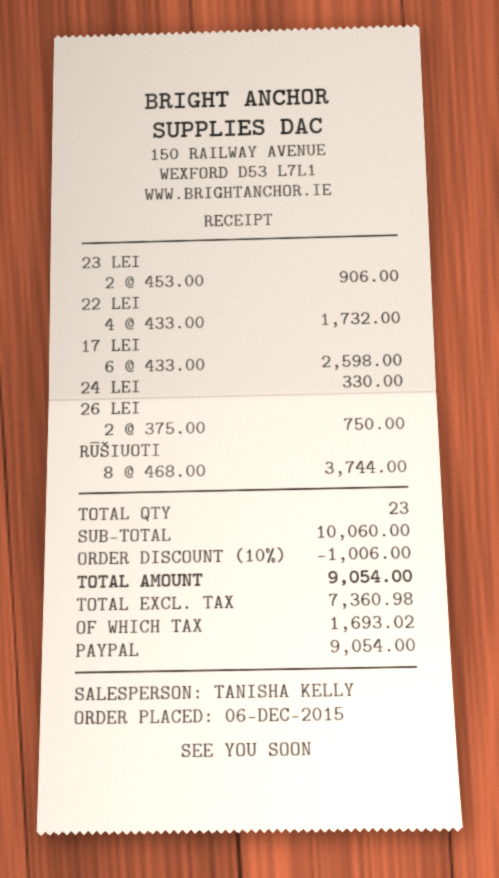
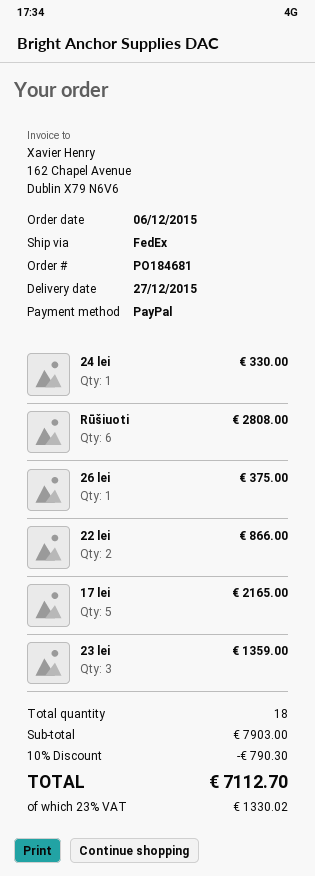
23 LEI: 2 for 906.00 -> 3 for 1359.00
22 LEI: 4 for 1732.00 -> 2 for 866.00
17 LEI: 6 for 2598.00 -> 5 for 2165.00
26 LEI: 2 for 750.00 -> 1 for 375.00
RŪŠIUOTI: 8 for 3744.00 -> 6 for 2808.00
total quantity: 23 -> 18
subtotal: 10060.00 -> 7903.00
discount: 10% = 1006.00 -> 10% = 790.30
tax: 1693.02 -> 1330.02
total: 9054.00 -> 7112.70

